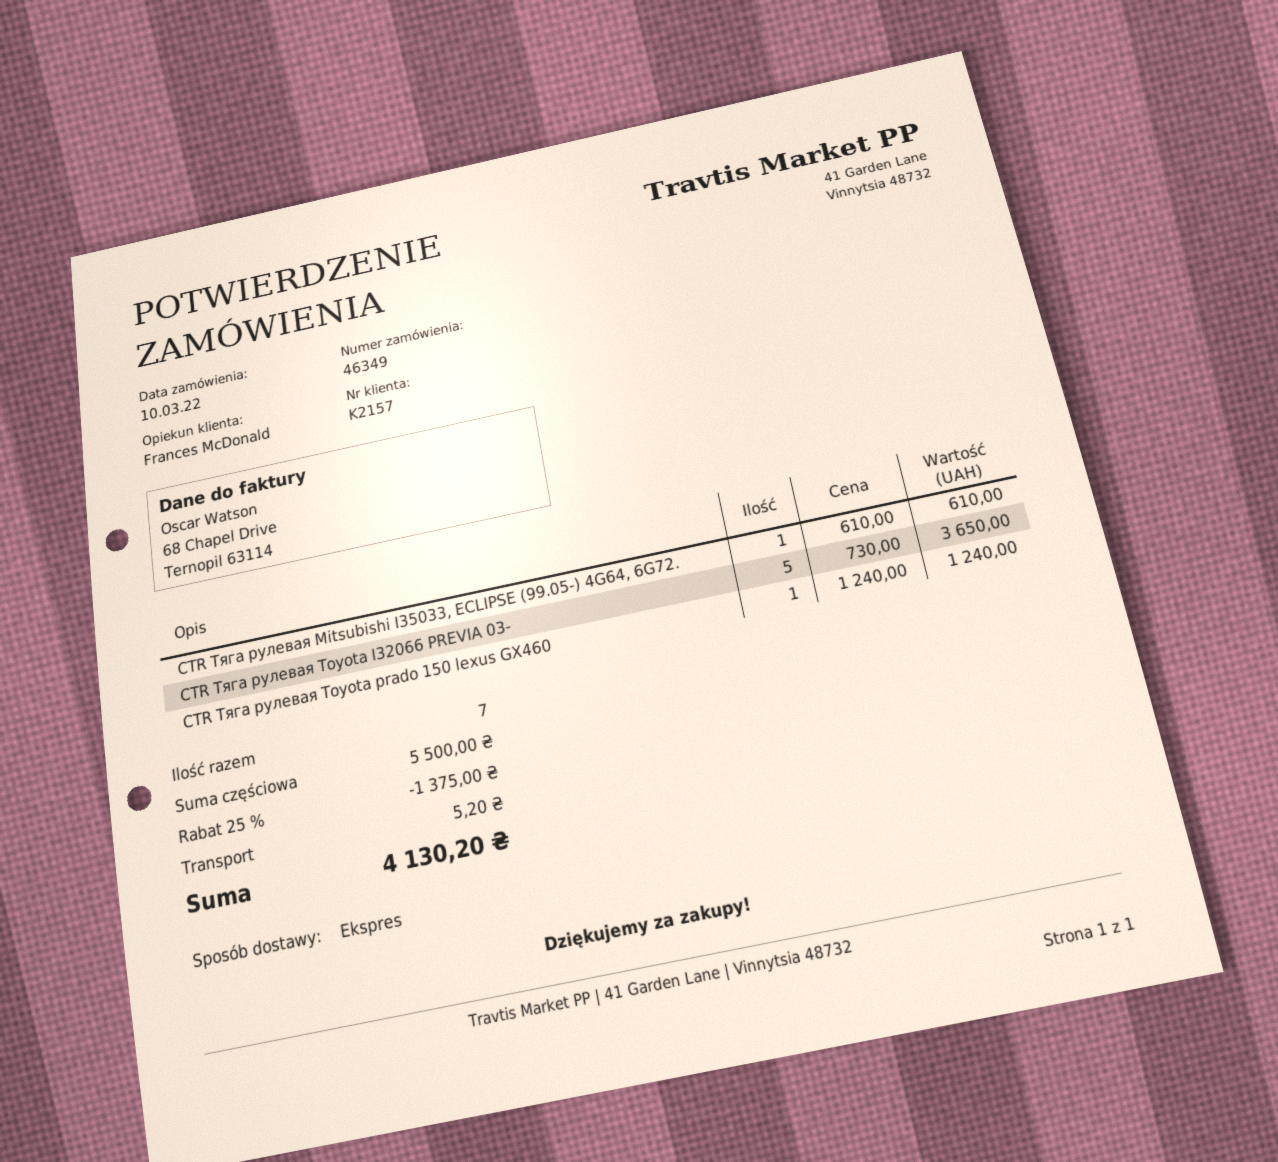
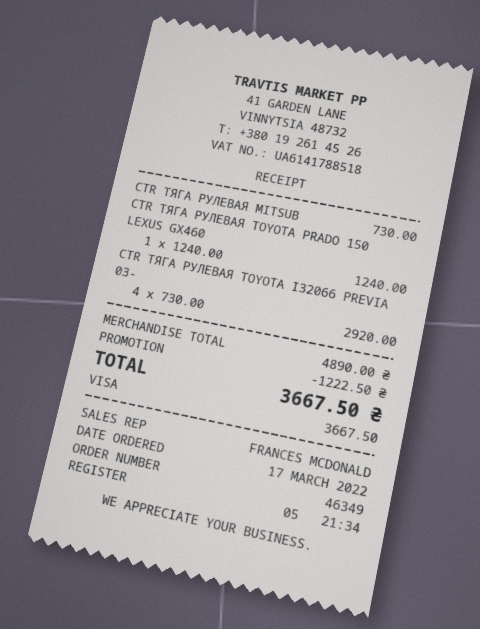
order date: 2022-03-10 -> 2022-03-17
CTR Тяга рулевая Mitsubishi I35033, ECLIPSE (99.05-) 4G64, 6G72.: 1 x 610.00 = 610.00 -> 1 x 730.00 = 730.00
CTR Тяга рулевая Toyota I32066 PREVIA 03-: 5 x 730.00 = 3650.00 -> 4 x 730.00 = 2920.00
subtotal: 5500.00 -> 4890.00
discount: 1375.00 -> 1222.50
shipping: 5.20 -> none
total: 4130.20 -> 3667.50

